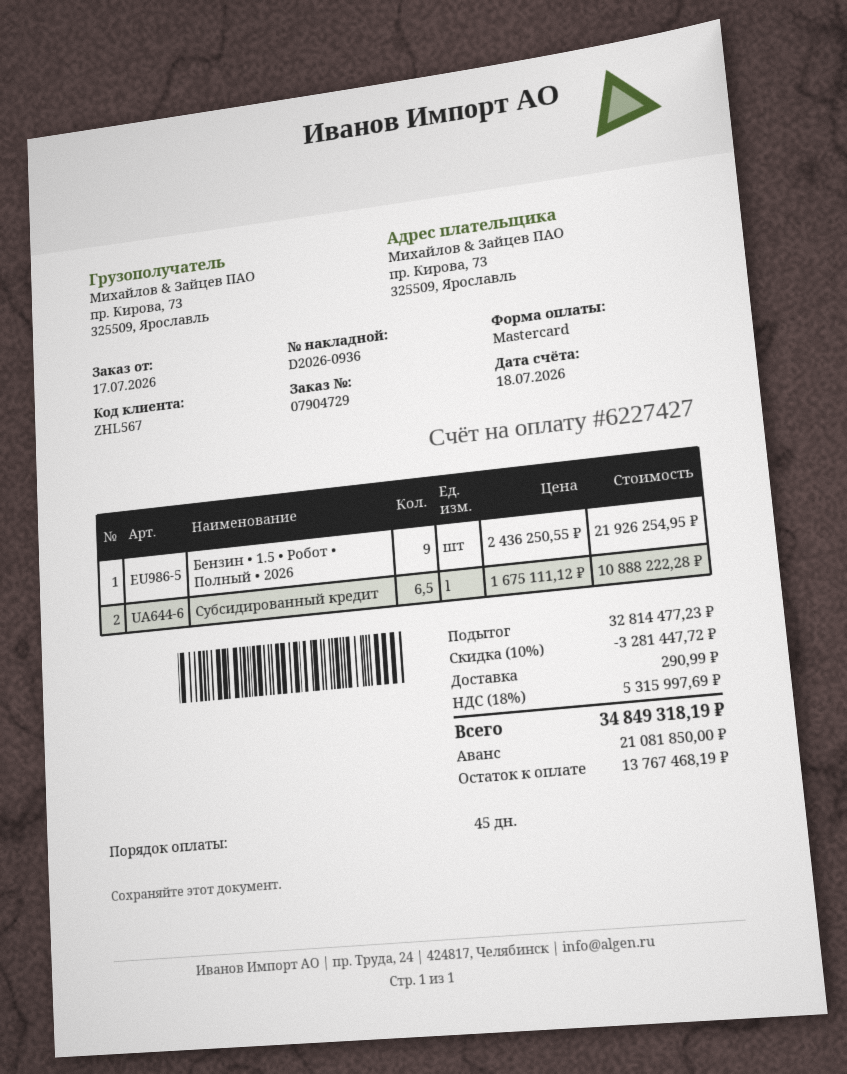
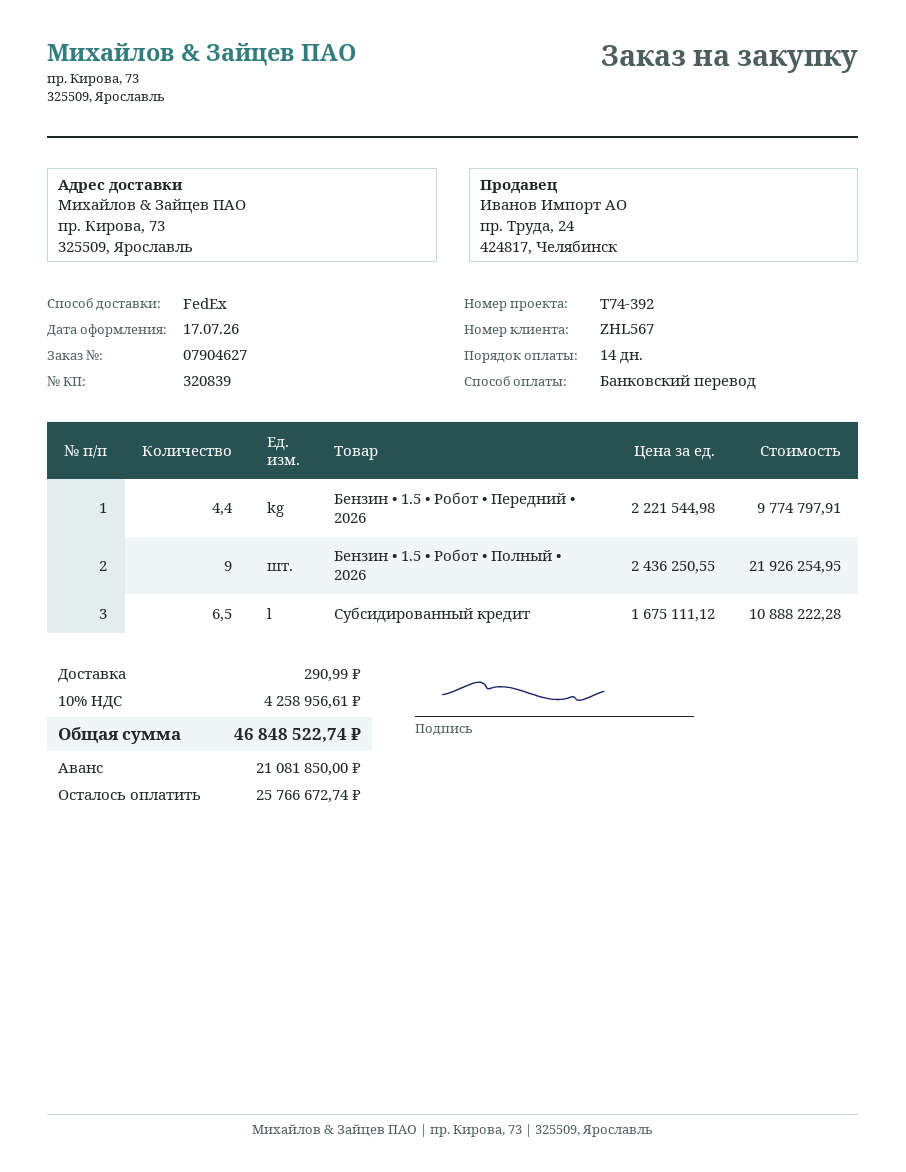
order number: 07904729 -> 07904627
payment terms: 45 days -> 14 days
payment method: Mastercard -> bank transfer
Бензин • 1.5 • Робот • Передний • 2026: none -> 4.4 x 2221544.98 = 9774797.91
discount: 10% = 3281447.72 -> none
tax: 18% = 5315997.69 -> 10% = 4258956.61
total: 34849318.19 -> 46848522.74
balance: 13767468.19 -> 25766672.74

